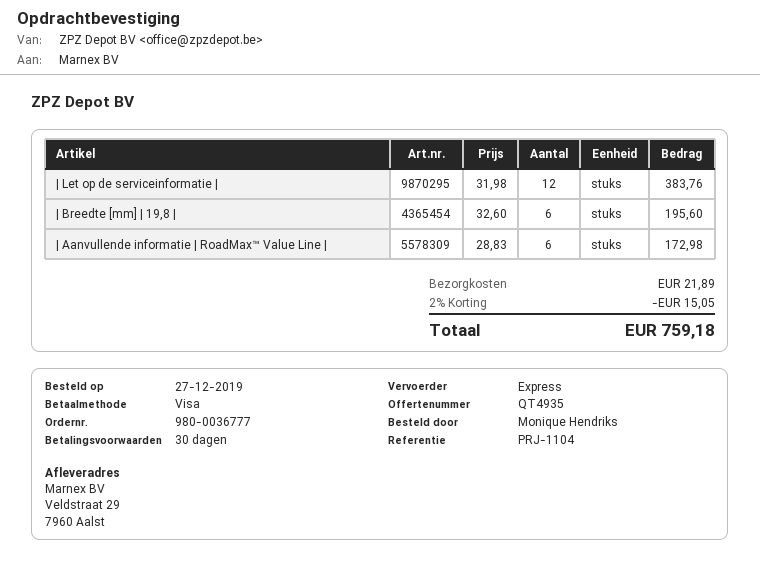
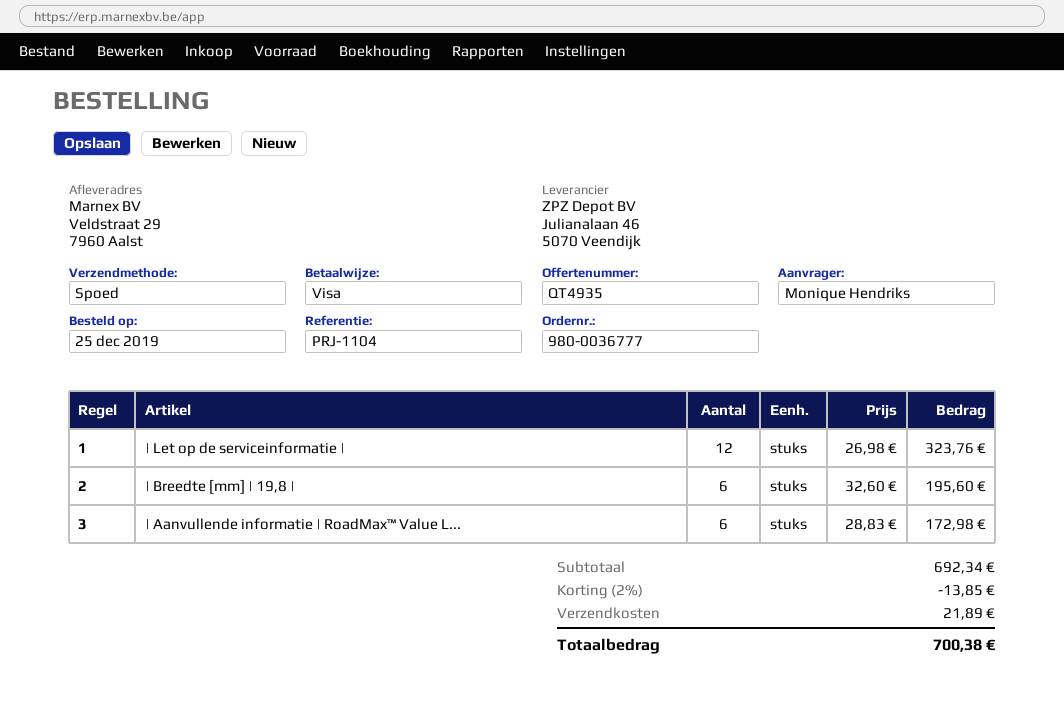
order date: 2019-12-27 -> 2019-12-25
| Let op de serviceinformatie |: 12 x 31.98 = 383.76 -> 12 x 26.98 = 323.76
discount: 2% = 15.05 -> 2% = 13.85
total: 759.18 -> 700.38

